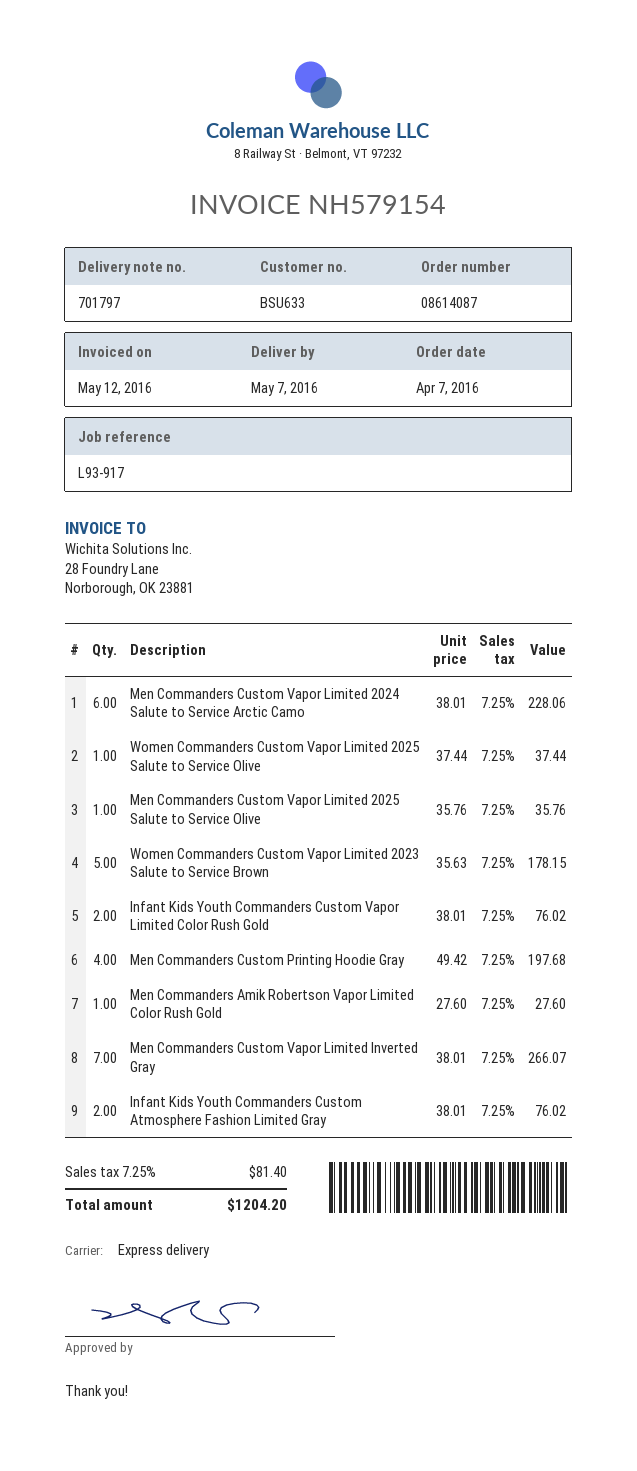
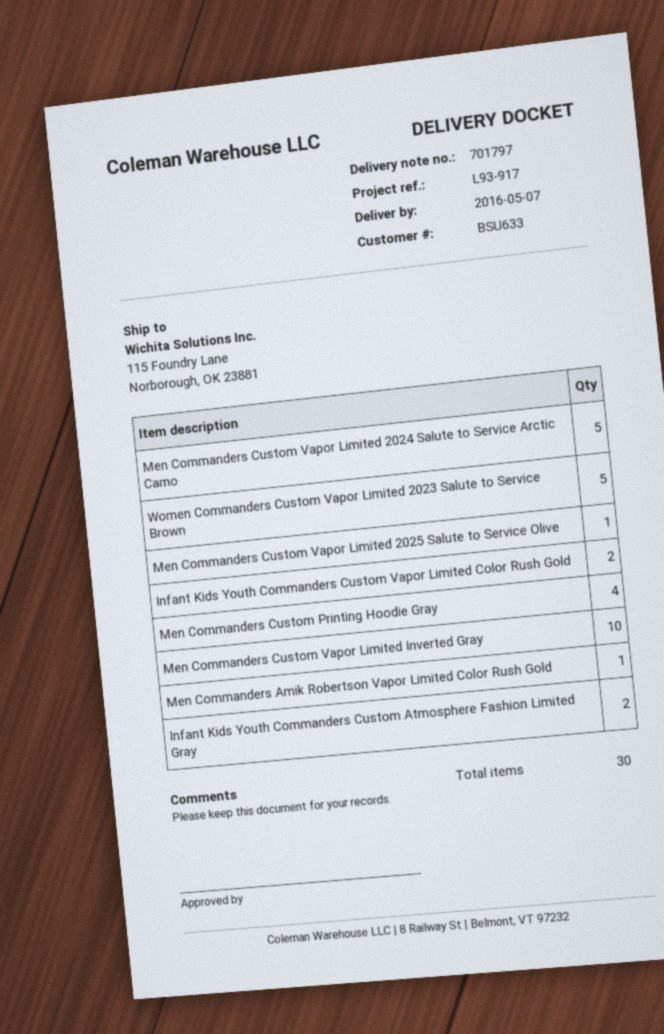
Men Commanders Custom Vapor Limited 2024 Salute to Service Arctic Camo: 6 -> 5
Women Commanders Custom Vapor Limited 2025 Salute to Service Olive: 1 -> none
Men Commanders Custom Vapor Limited Inverted Gray: 7 -> 10

